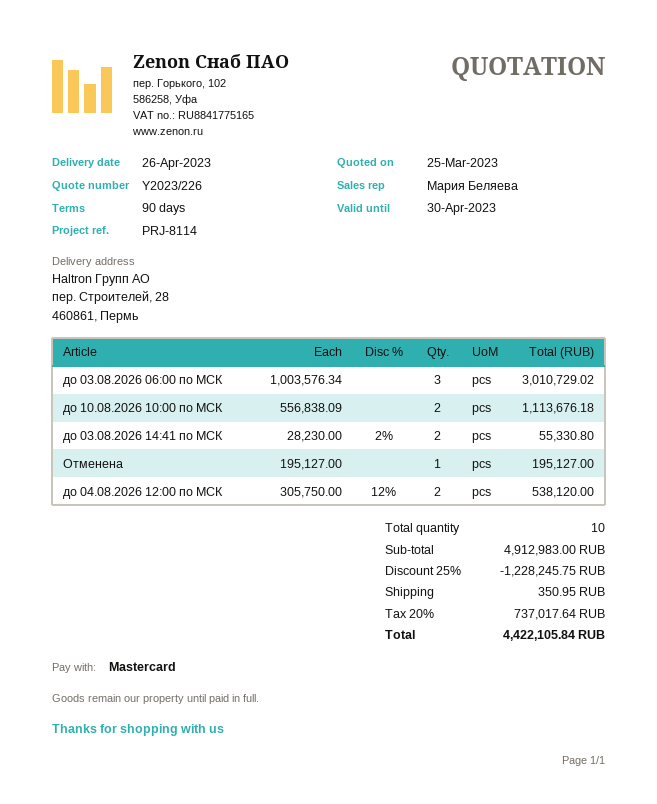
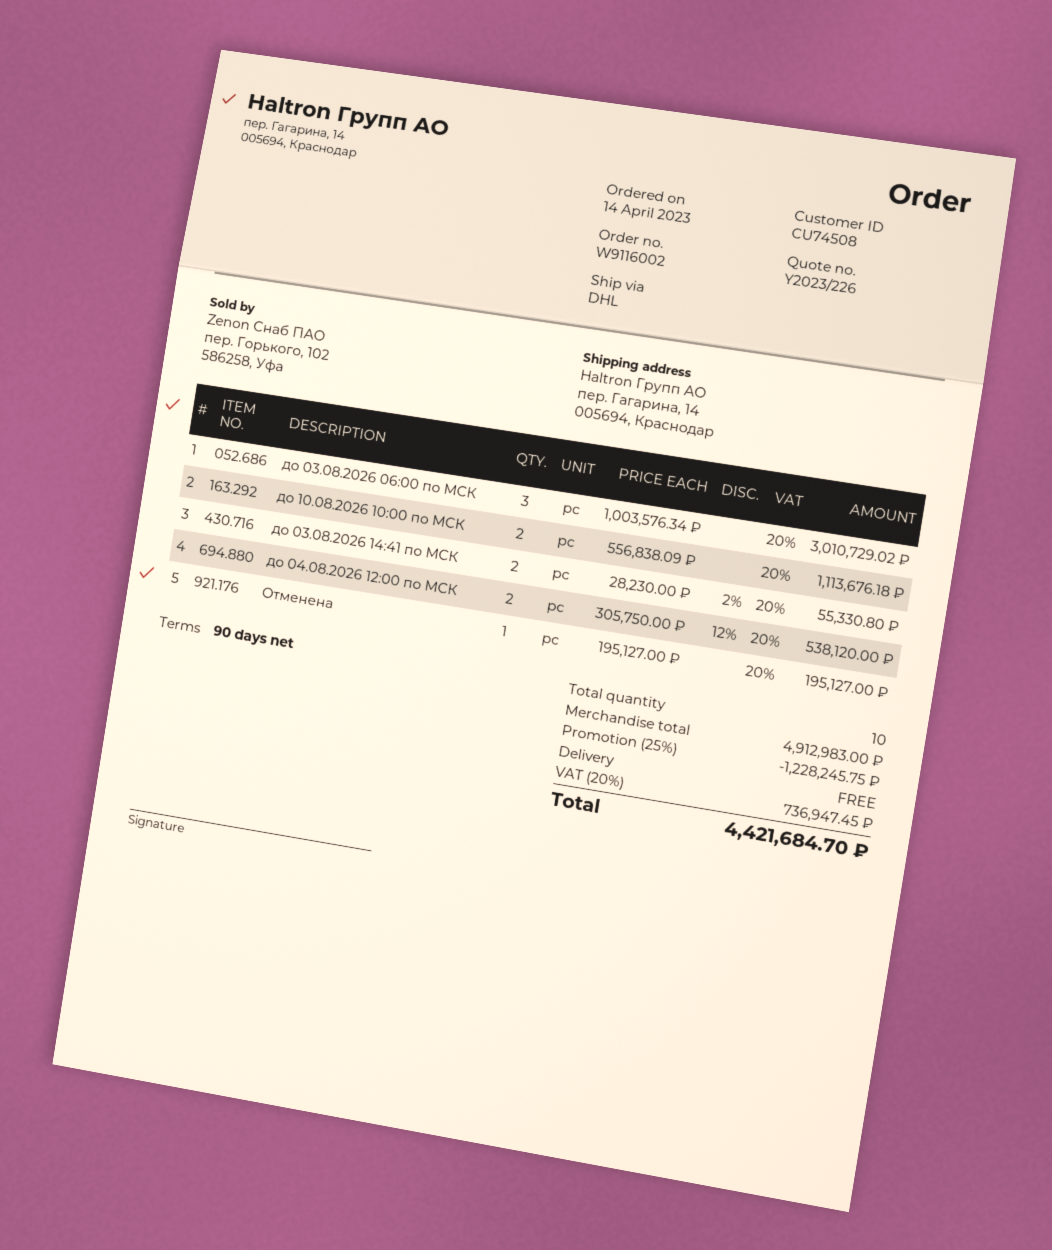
ship to: пер. Строителей, 28, 460861, Пермь -> пер. Гагарина, 14, 005694, Краснодар
shipping: 350.95 -> 0.00
tax: 20% = 737017.64 -> 20% = 736947.45
total: 4422105.84 -> 4421684.70

